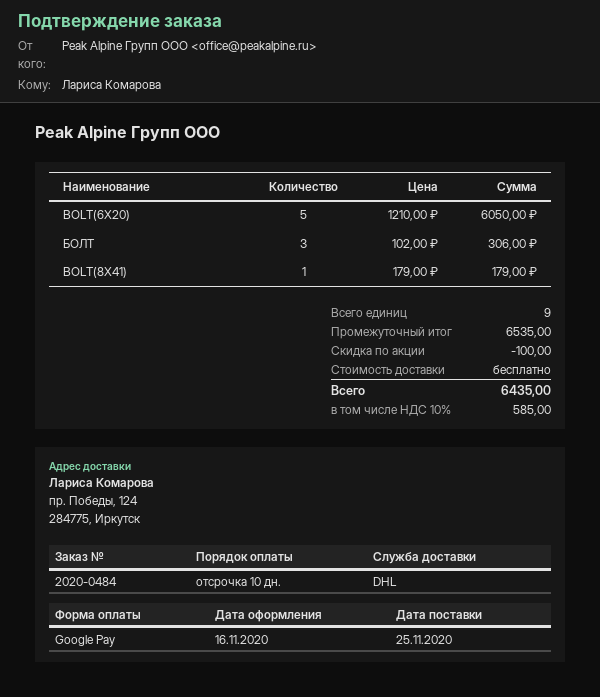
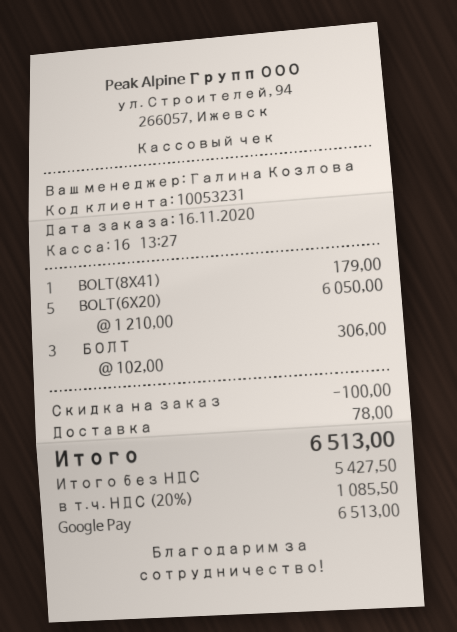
shipping: 0.00 -> 78.00
tax: 10% = 585.00 -> 20% = 1085.50
total: 6435.00 -> 6513.00

